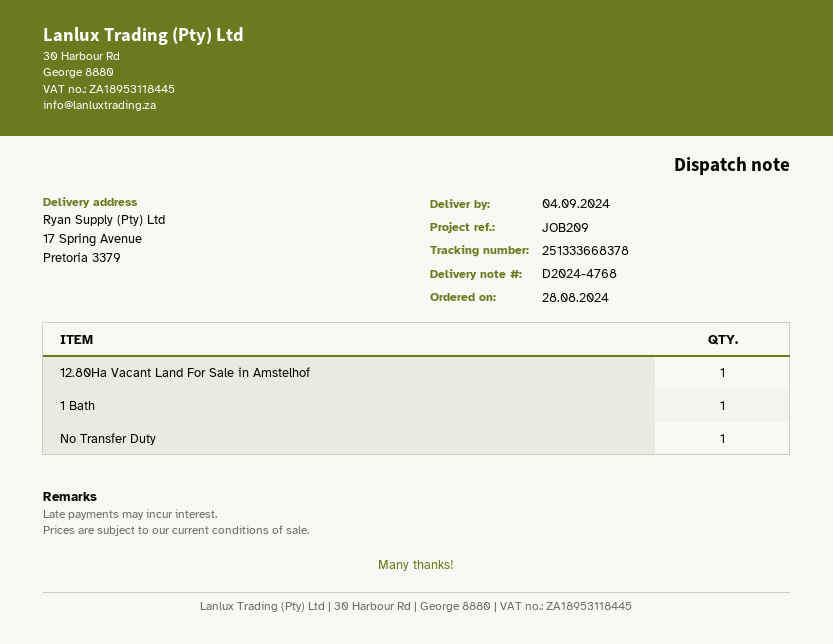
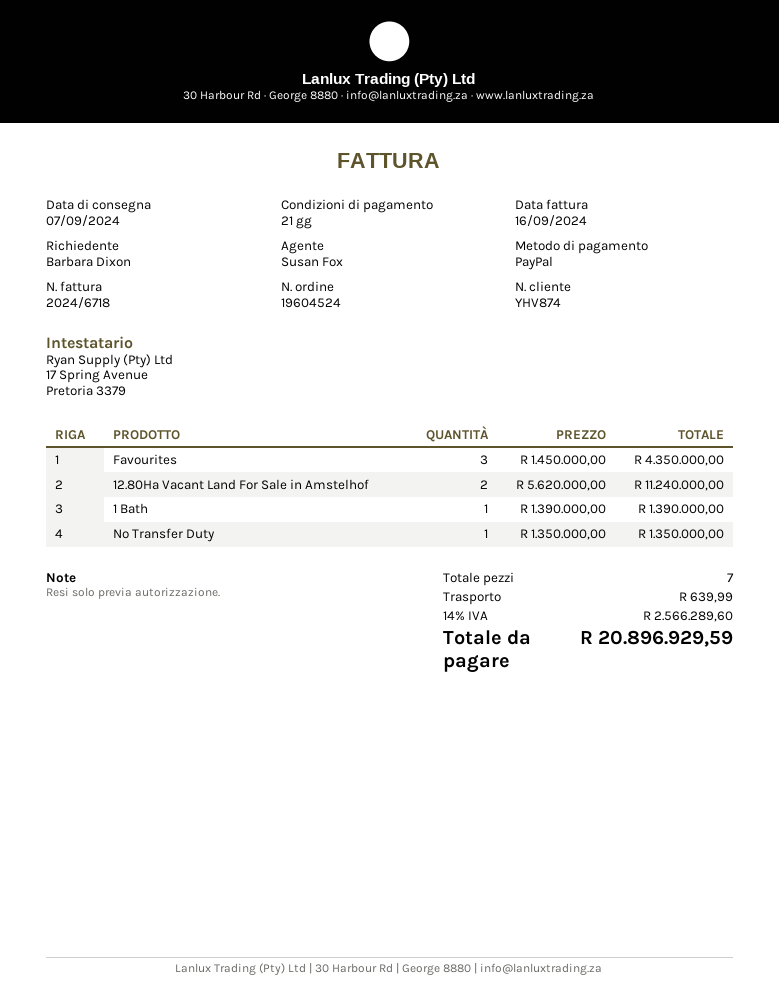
delivery date: 2024-09-04 -> 2024-09-07
12.80Ha Vacant Land For Sale in Amstelhof: 1 -> 2
Favourites: none -> 3

